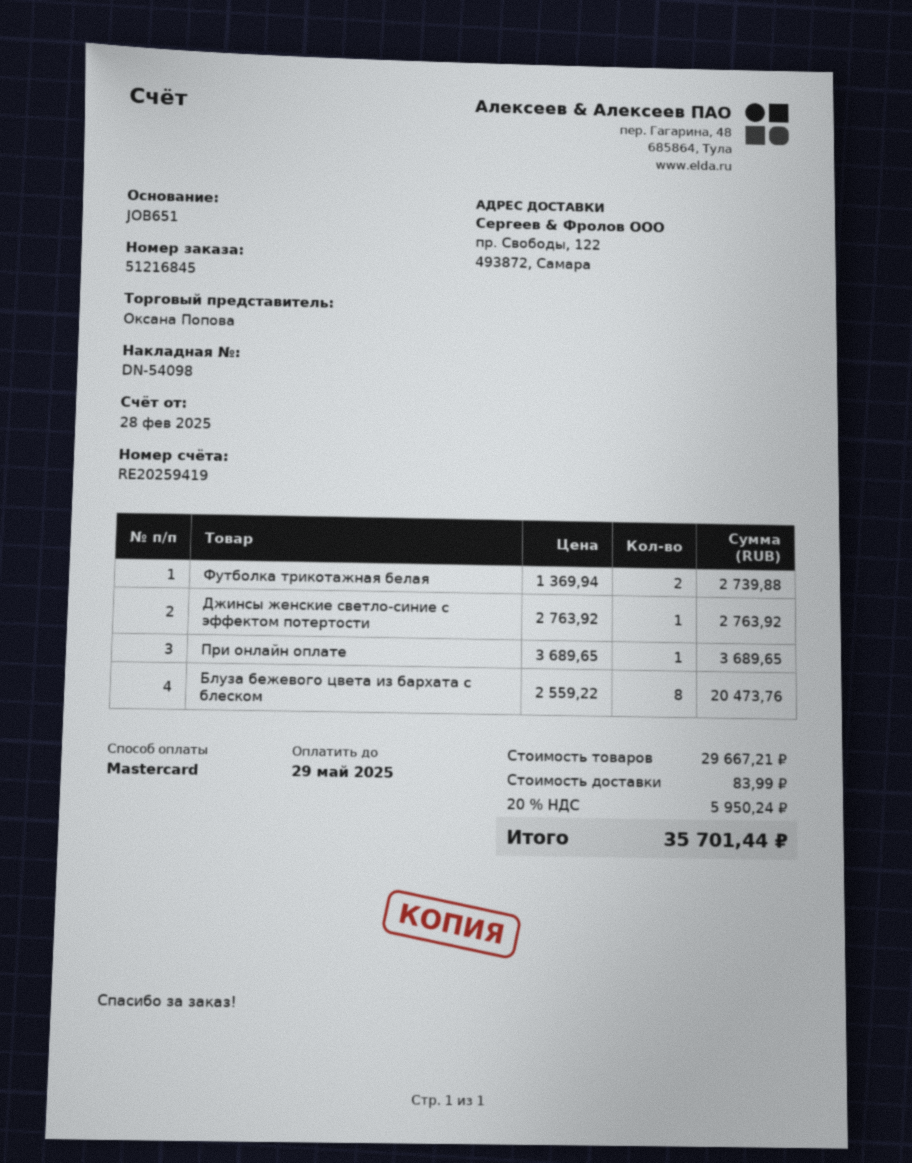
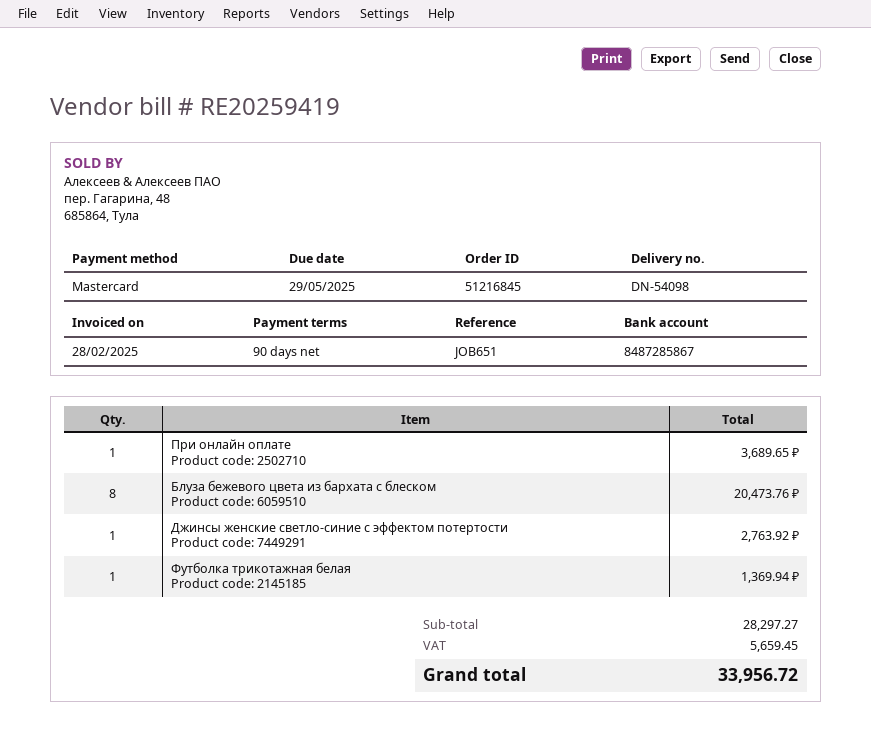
Футболка трикотажная белая: 2 for 2739.88 -> 1 for 1369.94
subtotal: 29667.21 -> 28297.27
shipping: 83.99 -> none
tax: 5950.24 -> 5659.45
total: 35701.44 -> 33956.72

